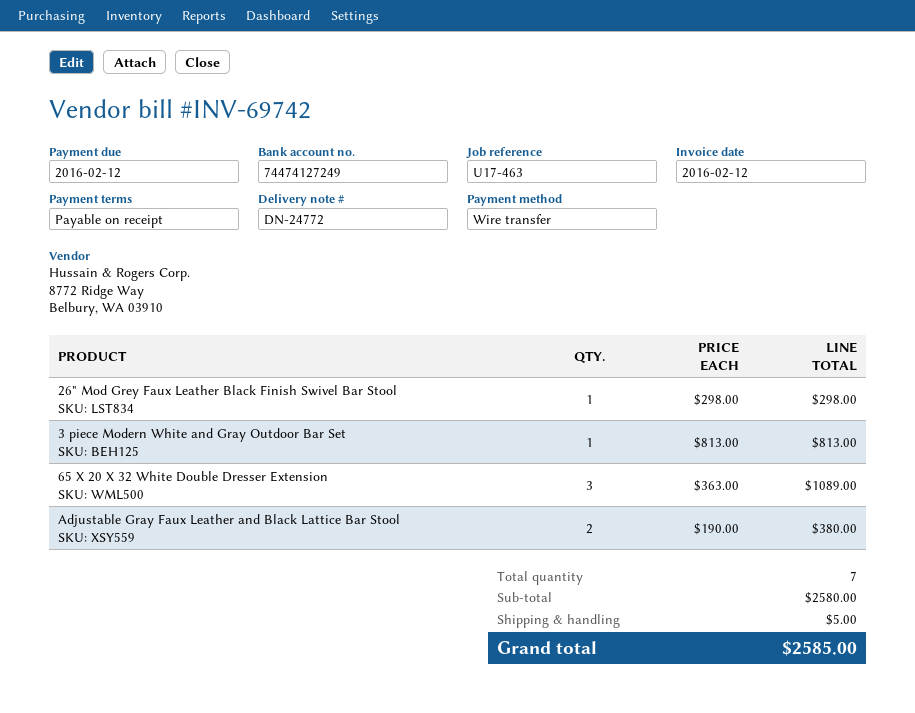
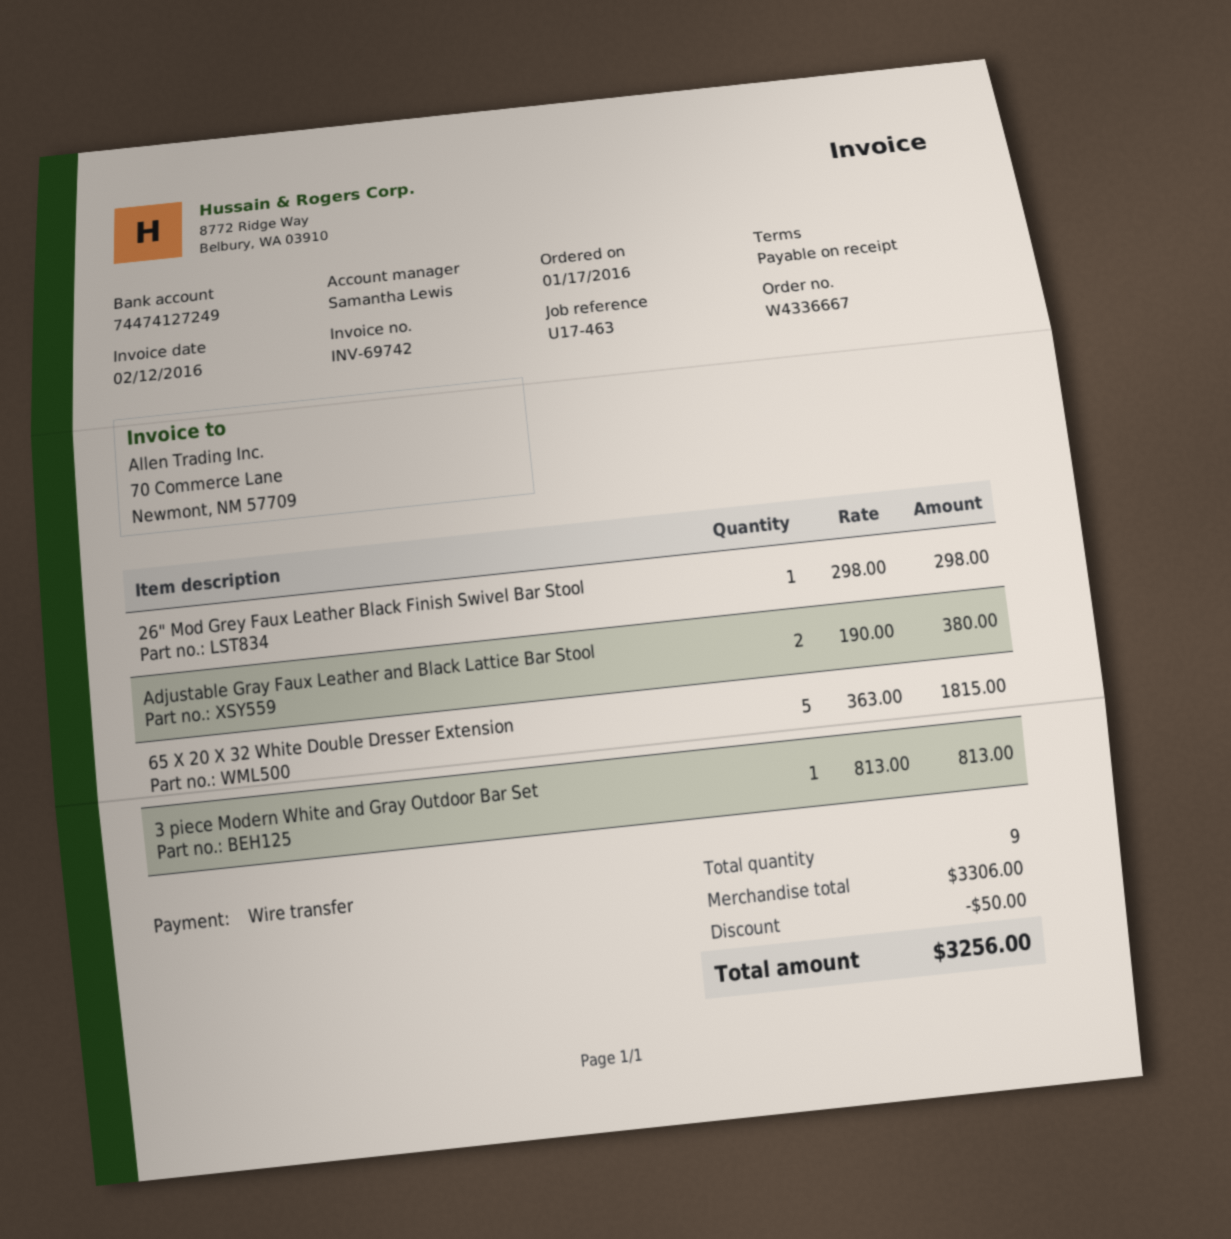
65 X 20 X 32 White Double Dresser Extension: 3 x 363.00 = 1089.00 -> 5 x 363.00 = 1815.00
total quantity: 7 -> 9
subtotal: 2580.00 -> 3306.00
discount: none -> 50.00
shipping: 5.00 -> none
total: 2585.00 -> 3256.00

